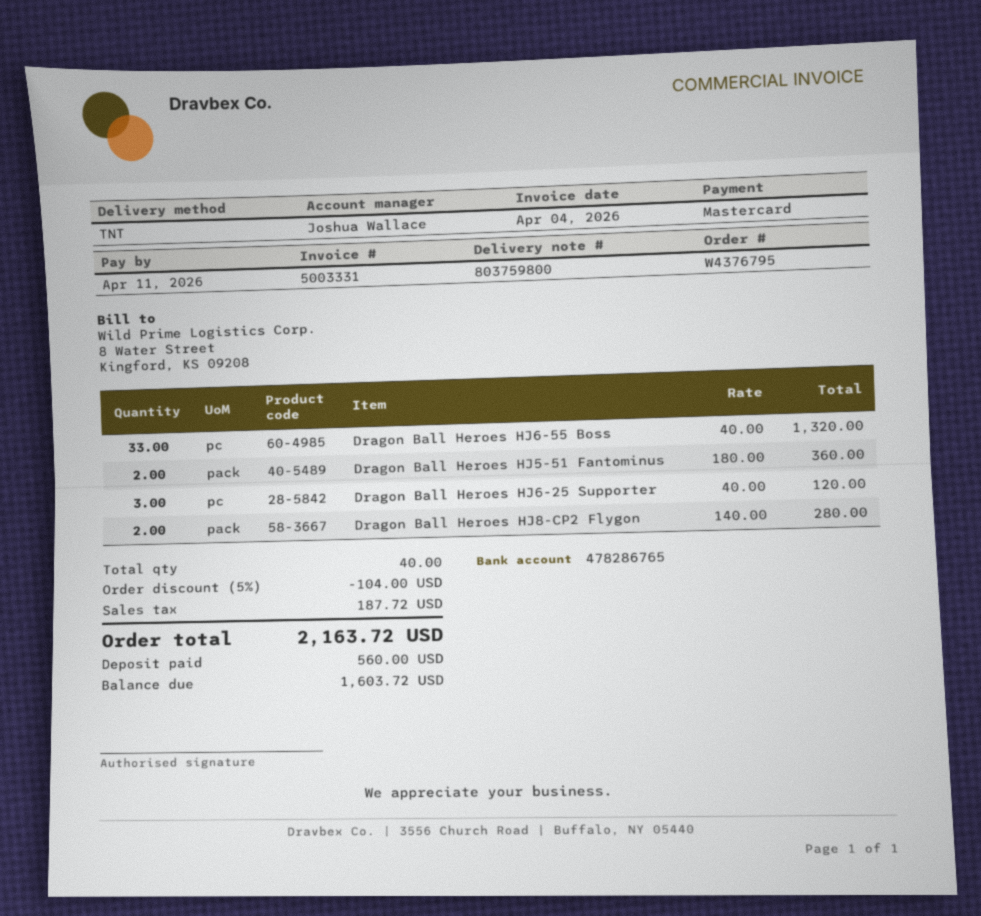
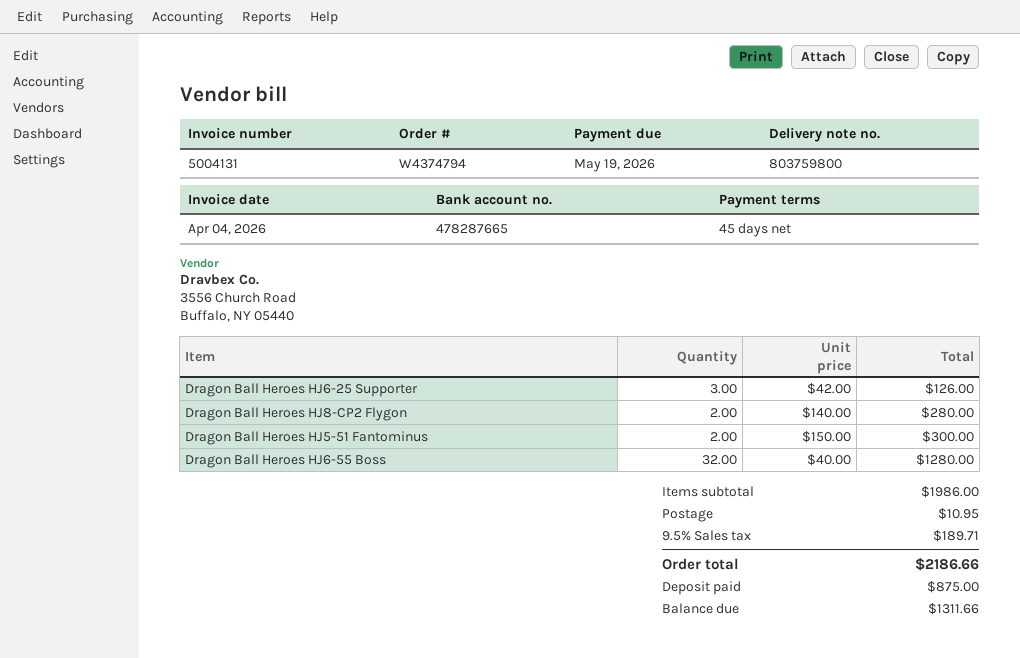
order number: W4376795 -> W4374794
invoice number: 5003331 -> 5004131
due date: 2026-04-11 -> 2026-05-19
bank account: 478286765 -> 478287665
Dragon Ball Heroes HJ6-55 Boss: 33 x 40.00 = 1320.00 -> 32 x 40.00 = 1280.00
Dragon Ball Heroes HJ5-51 Fantominus: 2 x 180.00 = 360.00 -> 2 x 150.00 = 300.00
Dragon Ball Heroes HJ6-25 Supporter: 3 x 40.00 = 120.00 -> 3 x 42.00 = 126.00
discount: 5% = 104.00 -> none
shipping: none -> 10.95
tax: 187.72 -> 189.71
total: 2163.72 -> 2186.66
deposit: 560.00 -> 875.00
balance: 1603.72 -> 1311.66

